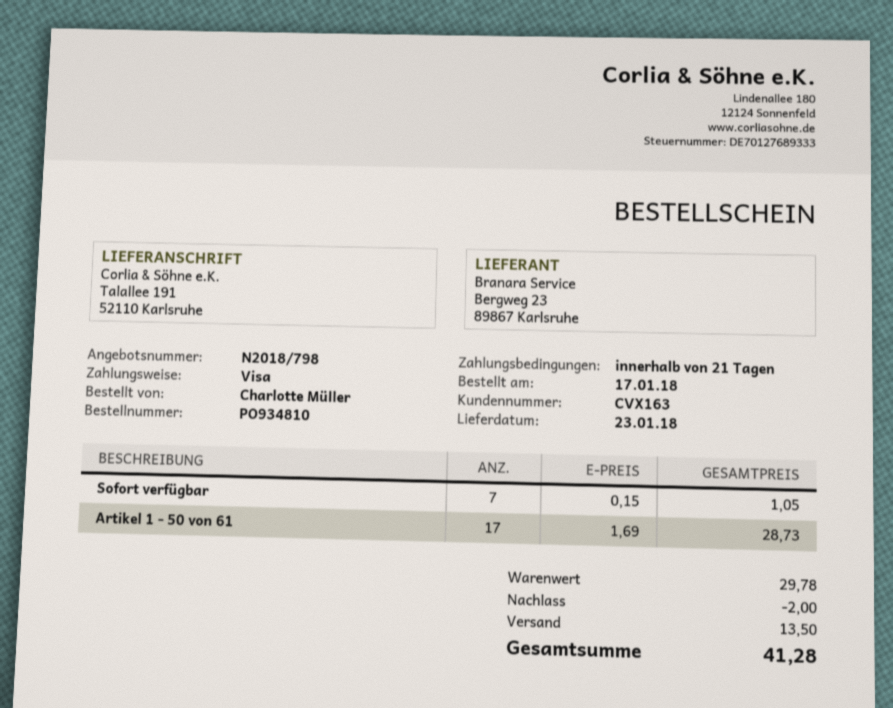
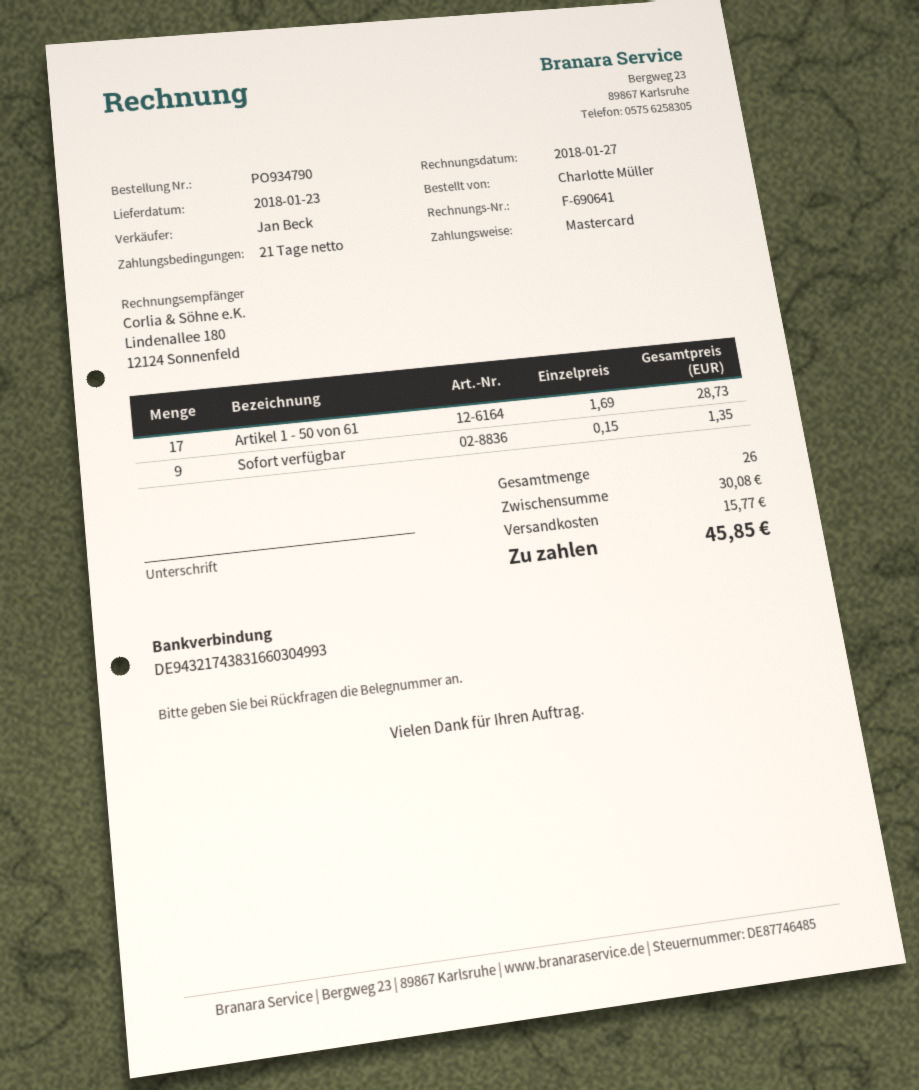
order number: PO934810 -> PO934790
payment method: Visa -> Mastercard
Sofort verfügbar: 7 x 0.15 = 1.05 -> 9 x 0.15 = 1.35
subtotal: 29.78 -> 30.08
discount: 2.00 -> none
shipping: 13.50 -> 15.77
total: 41.28 -> 45.85

